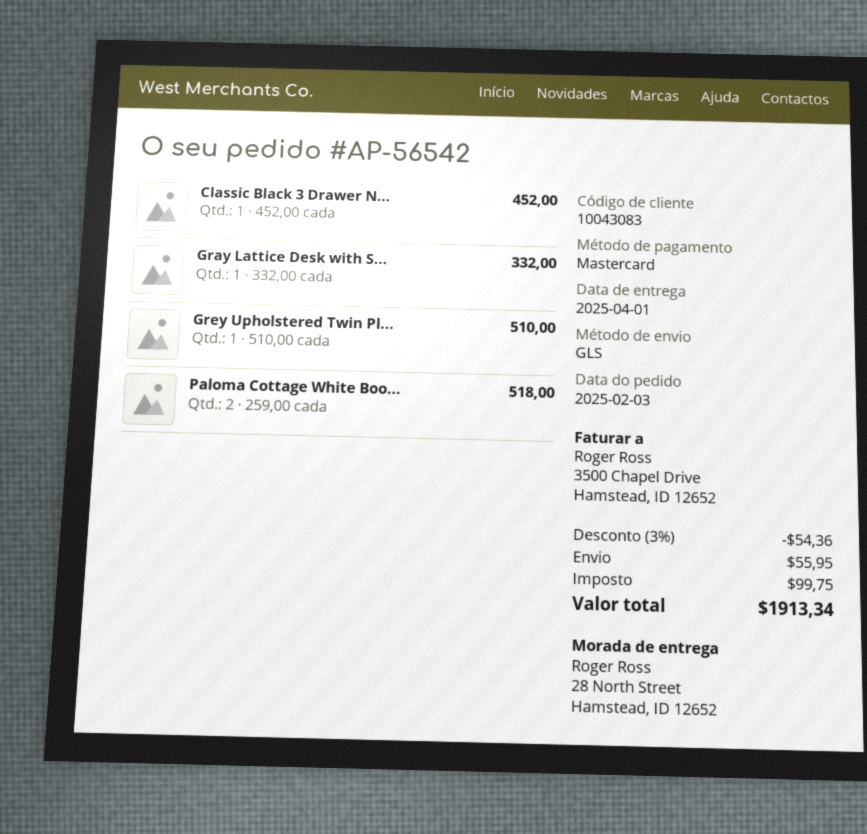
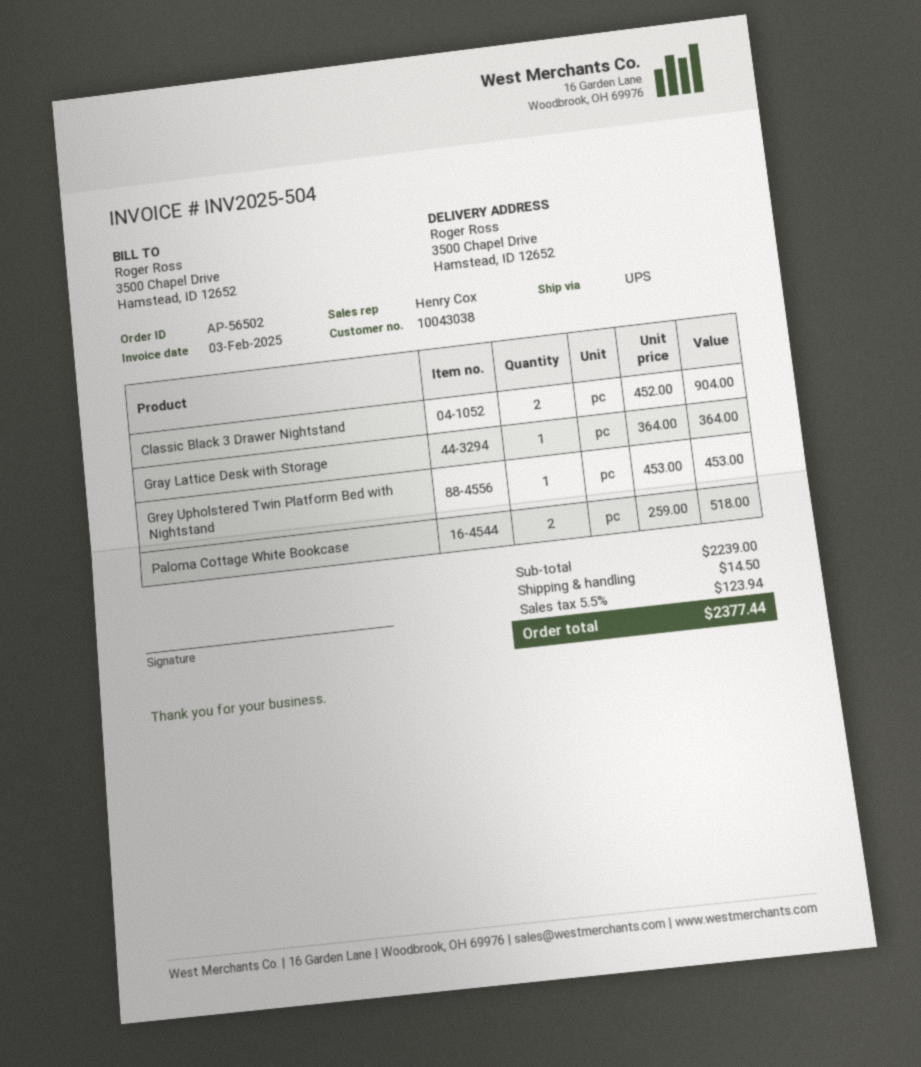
order number: AP-56542 -> AP-56502
customer number: 10043083 -> 10043038
shipping method: GLS -> UPS
ship to: 28 North Street, Hamstead, ID 12652 -> 3500 Chapel Drive, Hamstead, ID 12652
Classic Black 3 Drawer N...: 1 x 452.00 = 452.00 -> 2 x 452.00 = 904.00
Gray Lattice Desk with S...: 1 x 332.00 = 332.00 -> 1 x 364.00 = 364.00
Grey Upholstered Twin Pl...: 1 x 510.00 = 510.00 -> 1 x 453.00 = 453.00
discount: 3% = 54.36 -> none
shipping: 55.95 -> 14.50
tax: 99.75 -> 123.94
total: 1913.34 -> 2377.44

